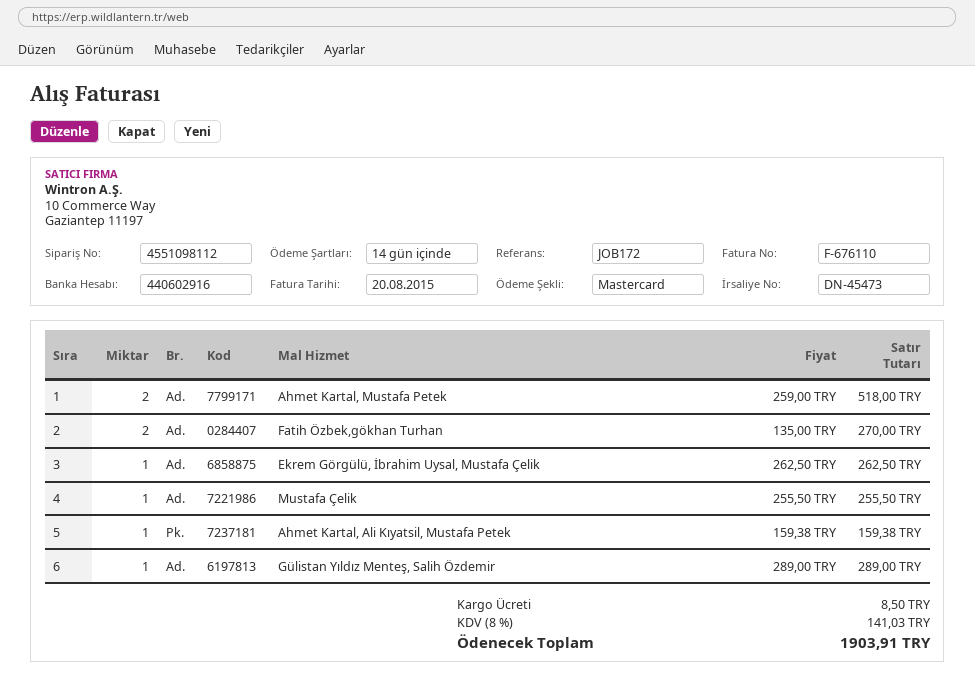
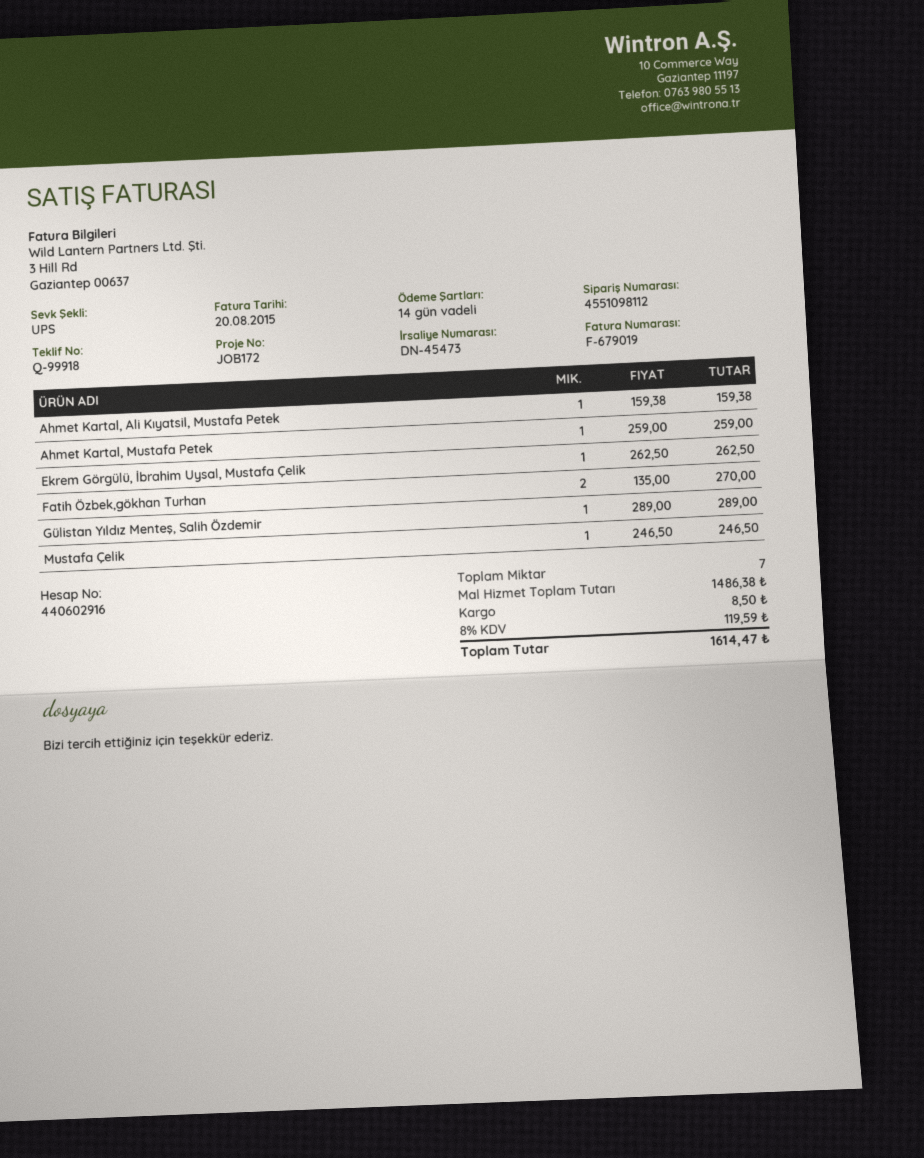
invoice number: F-676110 -> F-679019
Ahmet Kartal, Mustafa Petek: 2 x 259.00 = 518.00 -> 1 x 259.00 = 259.00
Mustafa Çelik: 1 x 255.50 = 255.50 -> 1 x 246.50 = 246.50
tax: 8% = 141.03 -> 8% = 119.59
total: 1903.91 -> 1614.47

